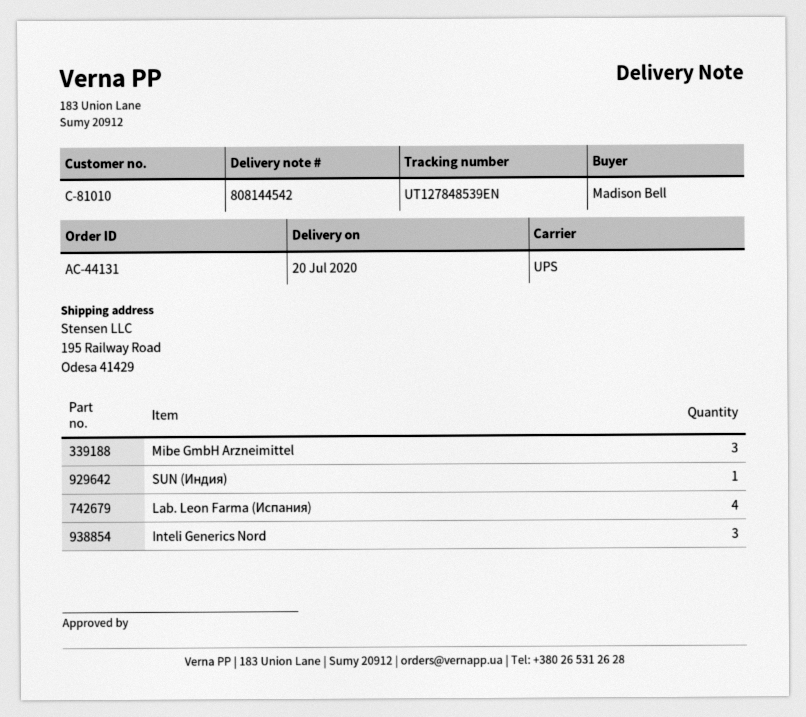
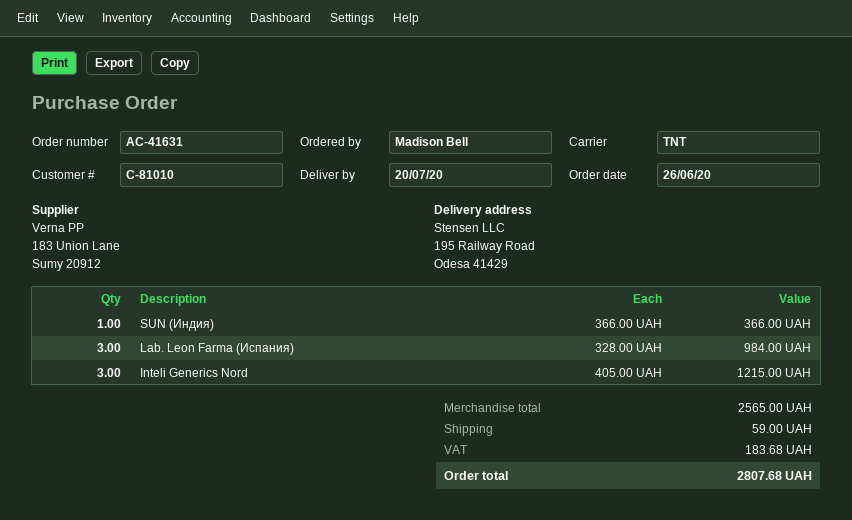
order number: AC-44131 -> AC-41631
shipping method: UPS -> TNT
Mibe GmbH Arzneimittel: 3 -> none
Lab. Leon Farma (Испания): 4 -> 3

